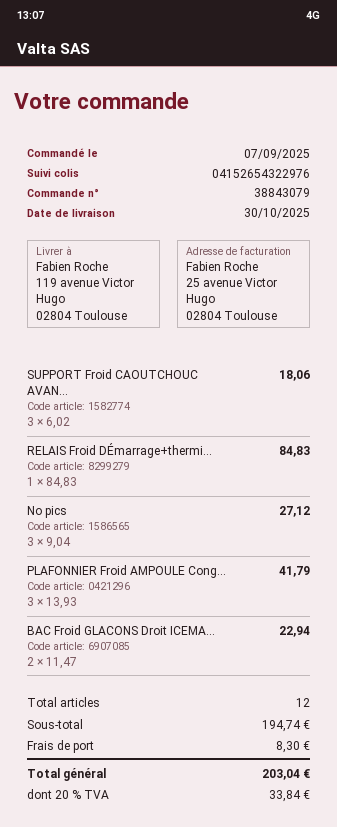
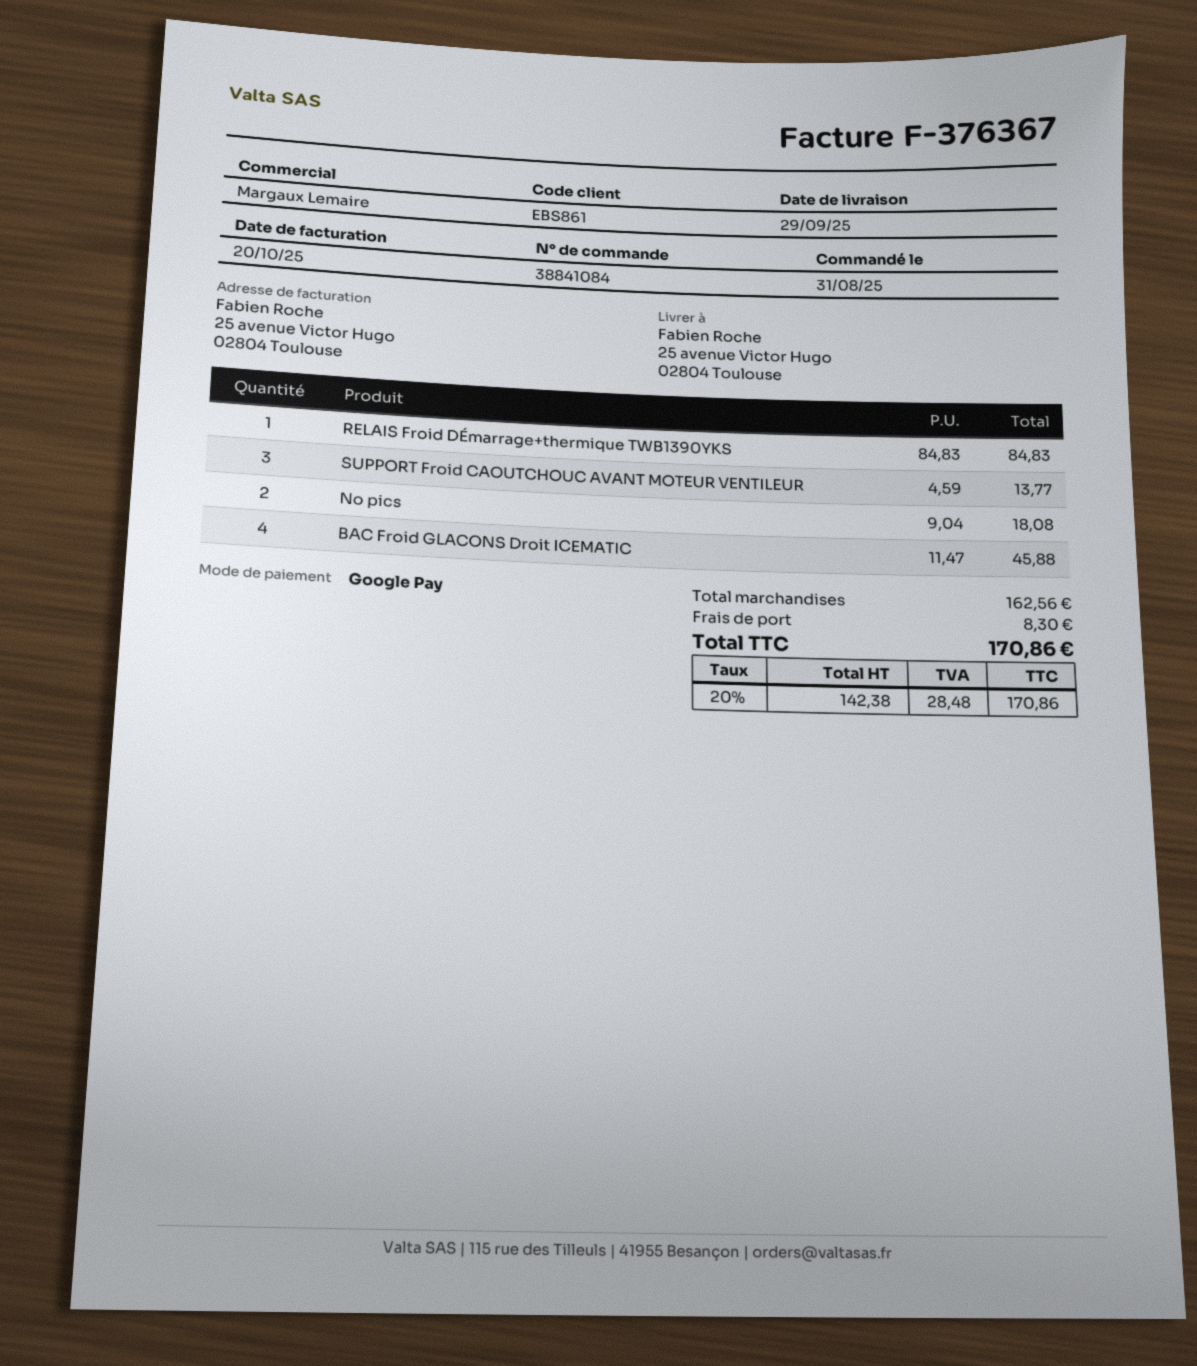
order number: 38843079 -> 38841084
order date: 2025-09-07 -> 2025-08-31
delivery date: 2025-10-30 -> 2025-09-29
ship to: 119 avenue Victor Hugo, 02804 Toulouse -> 25 avenue Victor Hugo, 02804 Toulouse
SUPPORT Froid CAOUTCHOUC AVAN...: 3 x 6.02 = 18.06 -> 3 x 4.59 = 13.77
No pics: 3 x 9.04 = 27.12 -> 2 x 9.04 = 18.08
PLAFONNIER Froid AMPOULE Cong...: 3 x 13.93 = 41.79 -> none
BAC Froid GLACONS Droit ICEMA...: 2 x 11.47 = 22.94 -> 4 x 11.47 = 45.88
subtotal: 194.74 -> 162.56
tax: 20% = 33.84 -> 20% = 28.48
total: 203.04 -> 170.86

